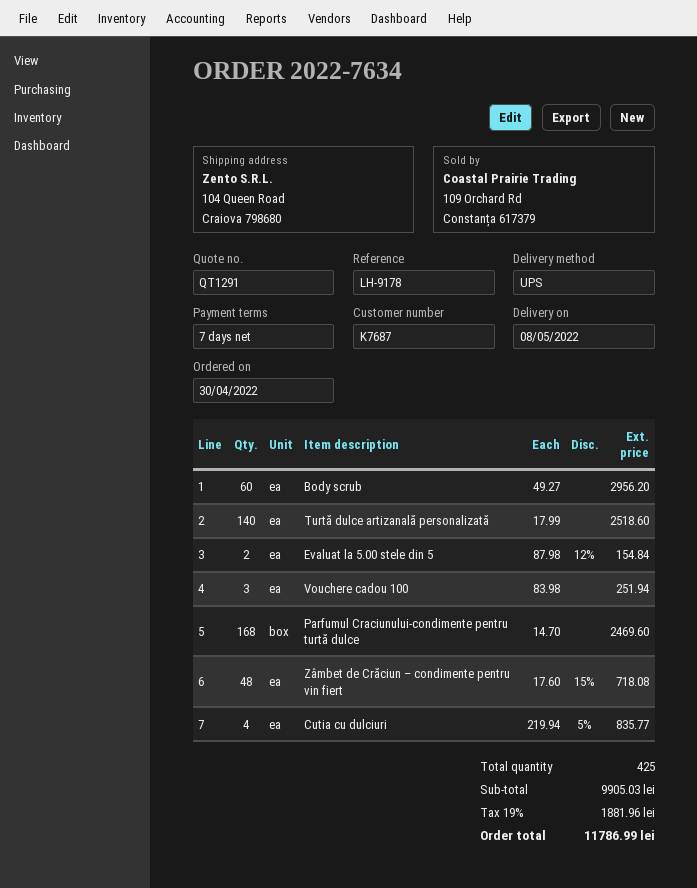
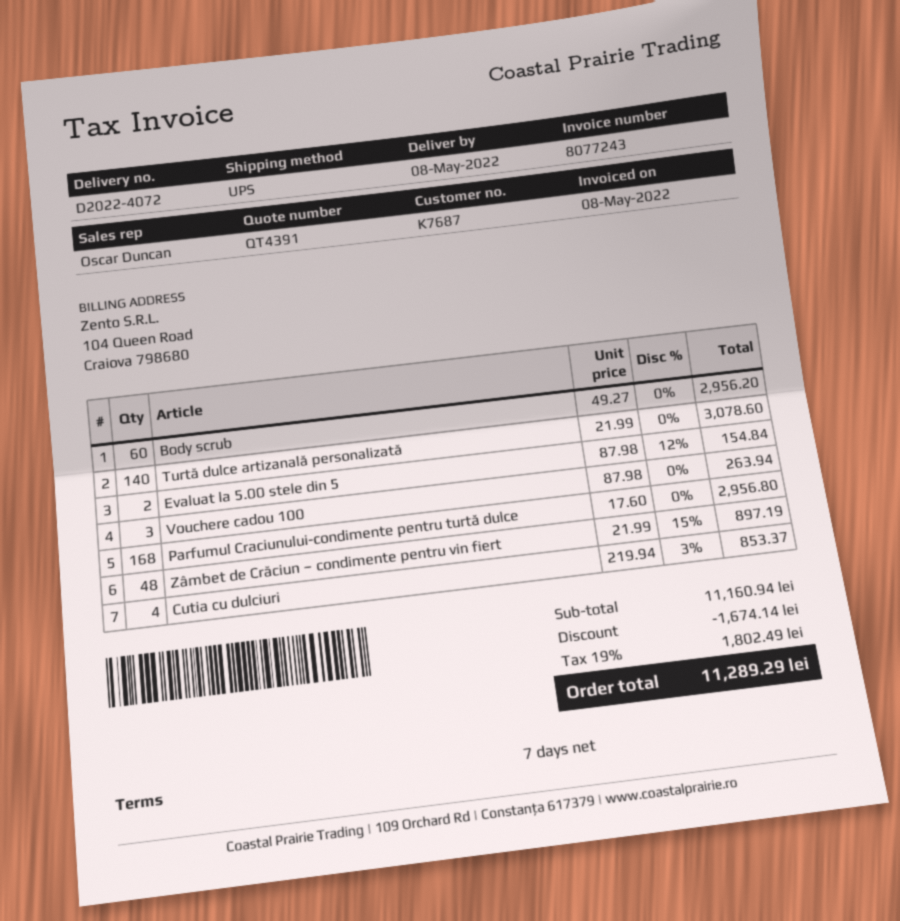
quote number: QT1291 -> QT4391
Turtă dulce artizanală personalizată: 140 x 17.99 = 2518.60 -> 140 x 21.99 = 3078.60
Vouchere cadou 100: 3 x 83.98 = 251.94 -> 3 x 87.98 = 263.94
Parfumul Craciunului-condimente pentru turtă dulce: 168 x 14.70 = 2469.60 -> 168 x 17.60 = 2956.80
Zâmbet de Crăciun – condimente pentru vin fiert: 48 x 17.60 - 15% = 718.08 -> 48 x 21.99 - 15% = 897.19
Cutia cu dulciuri: 4 x 219.94 - 5% = 835.77 -> 4 x 219.94 - 3% = 853.37
subtotal: 9905.03 -> 11160.94
discount: none -> 1674.14
tax: 19% = 1881.96 -> 19% = 1802.49
total: 11786.99 -> 11289.29

